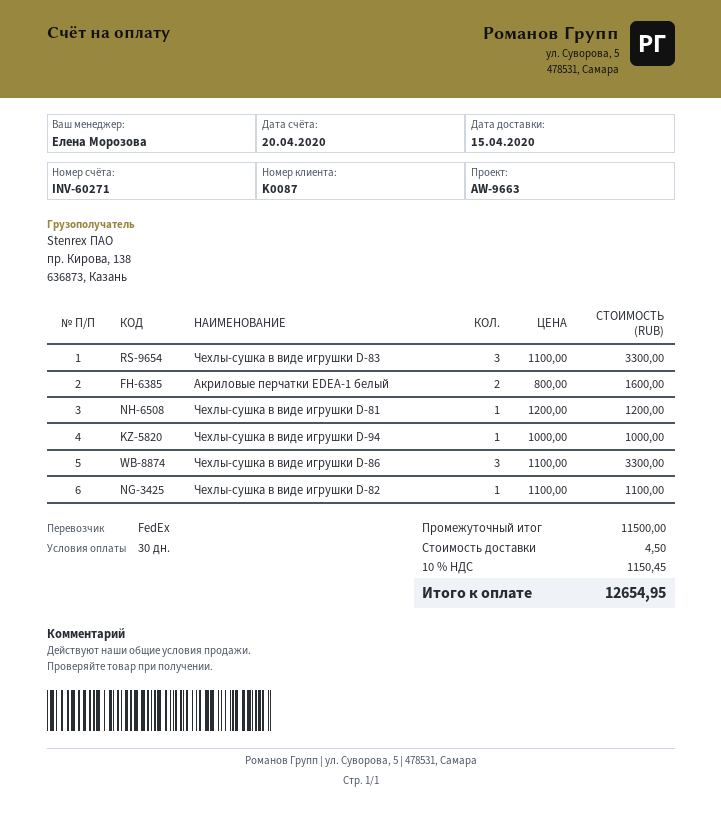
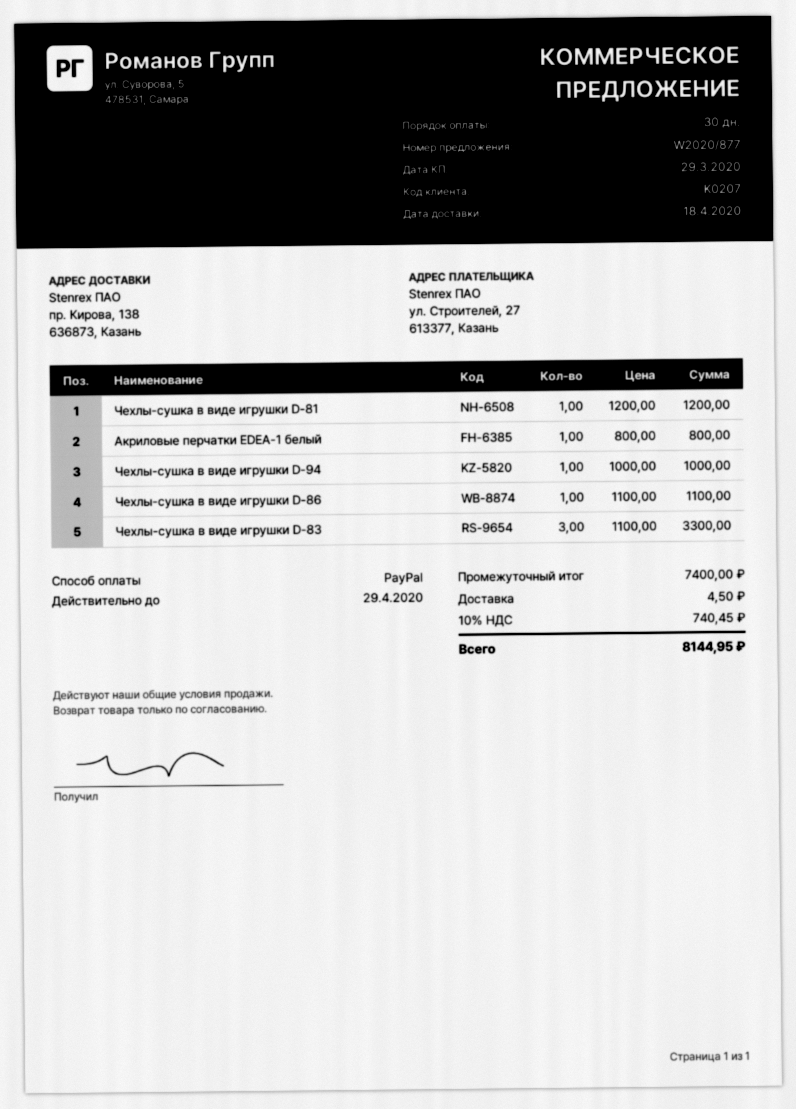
delivery date: 2020-04-15 -> 2020-04-18
customer number: K0087 -> K0207
Акриловые перчатки EDEA-1 белый: 2 x 800.00 = 1600.00 -> 1 x 800.00 = 800.00
Чехлы-сушка в виде игрушки D-86: 3 x 1100.00 = 3300.00 -> 1 x 1100.00 = 1100.00
Чехлы-сушка в виде игрушки D-82: 1 x 1100.00 = 1100.00 -> none
subtotal: 11500.00 -> 7400.00
tax: 10% = 1150.45 -> 10% = 740.45
total: 12654.95 -> 8144.95

